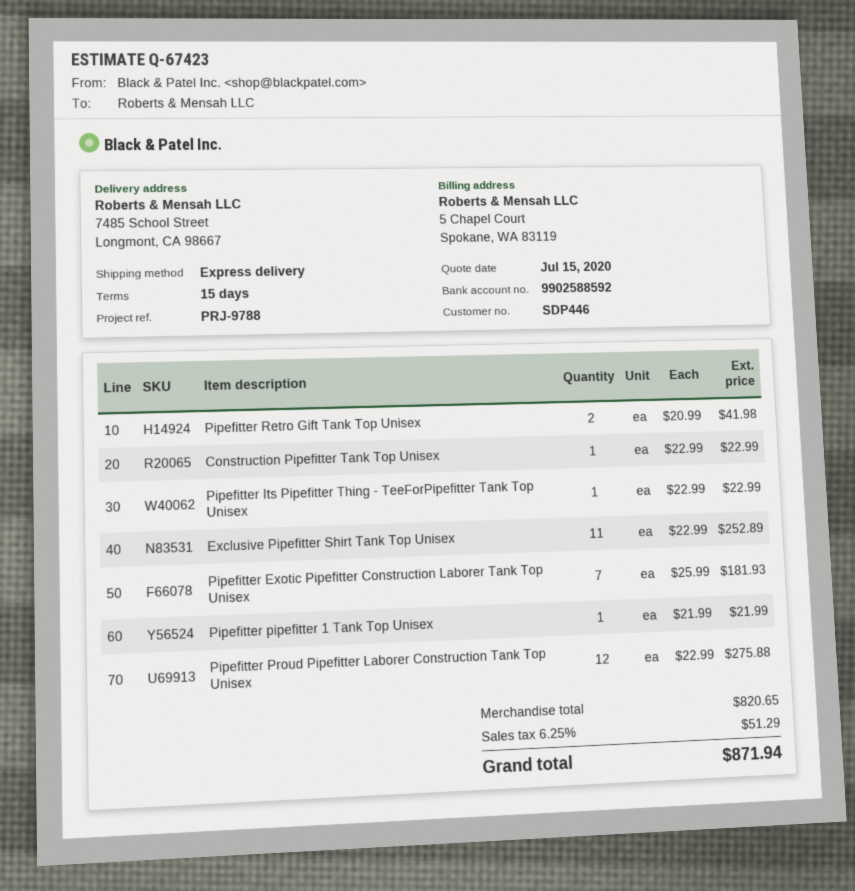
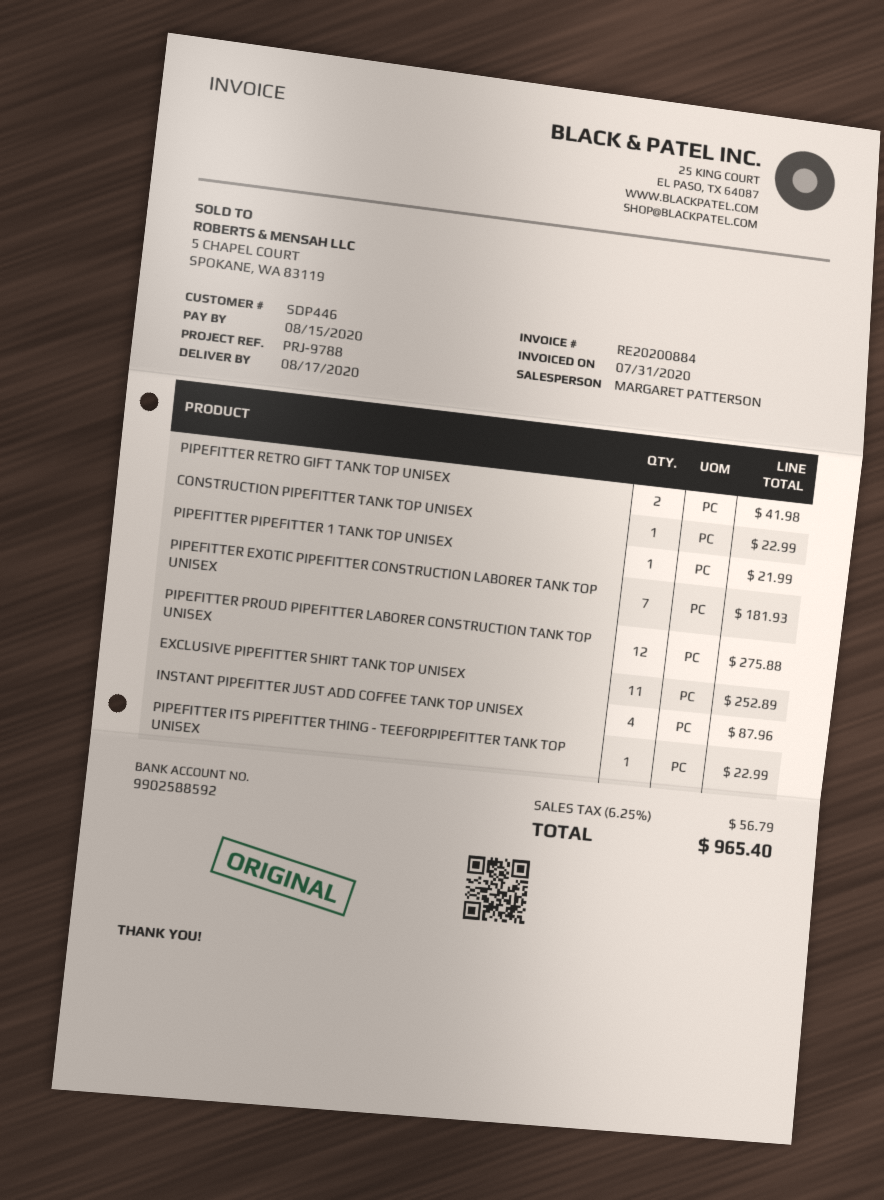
INSTANT PIPEFITTER JUST ADD COFFEE TANK TOP UNISEX: none -> 4 for 87.96
tax: 6.25% = 51.29 -> 6.25% = 56.79
total: 871.94 -> 965.40

